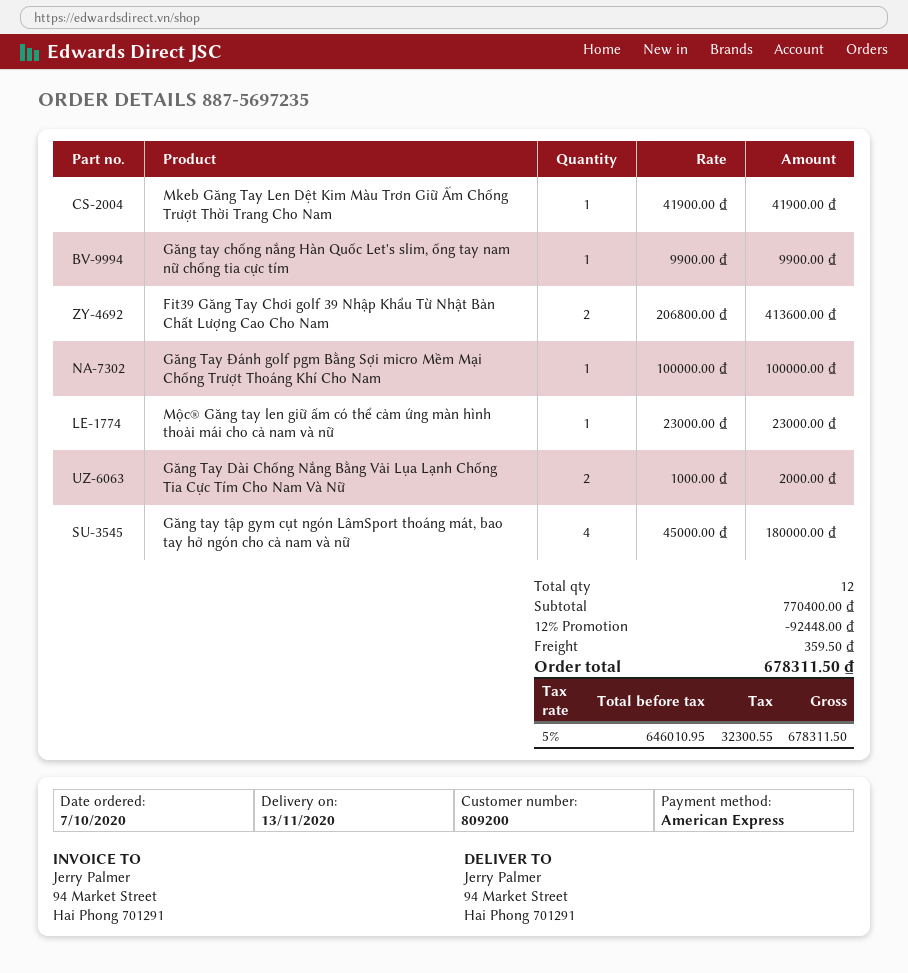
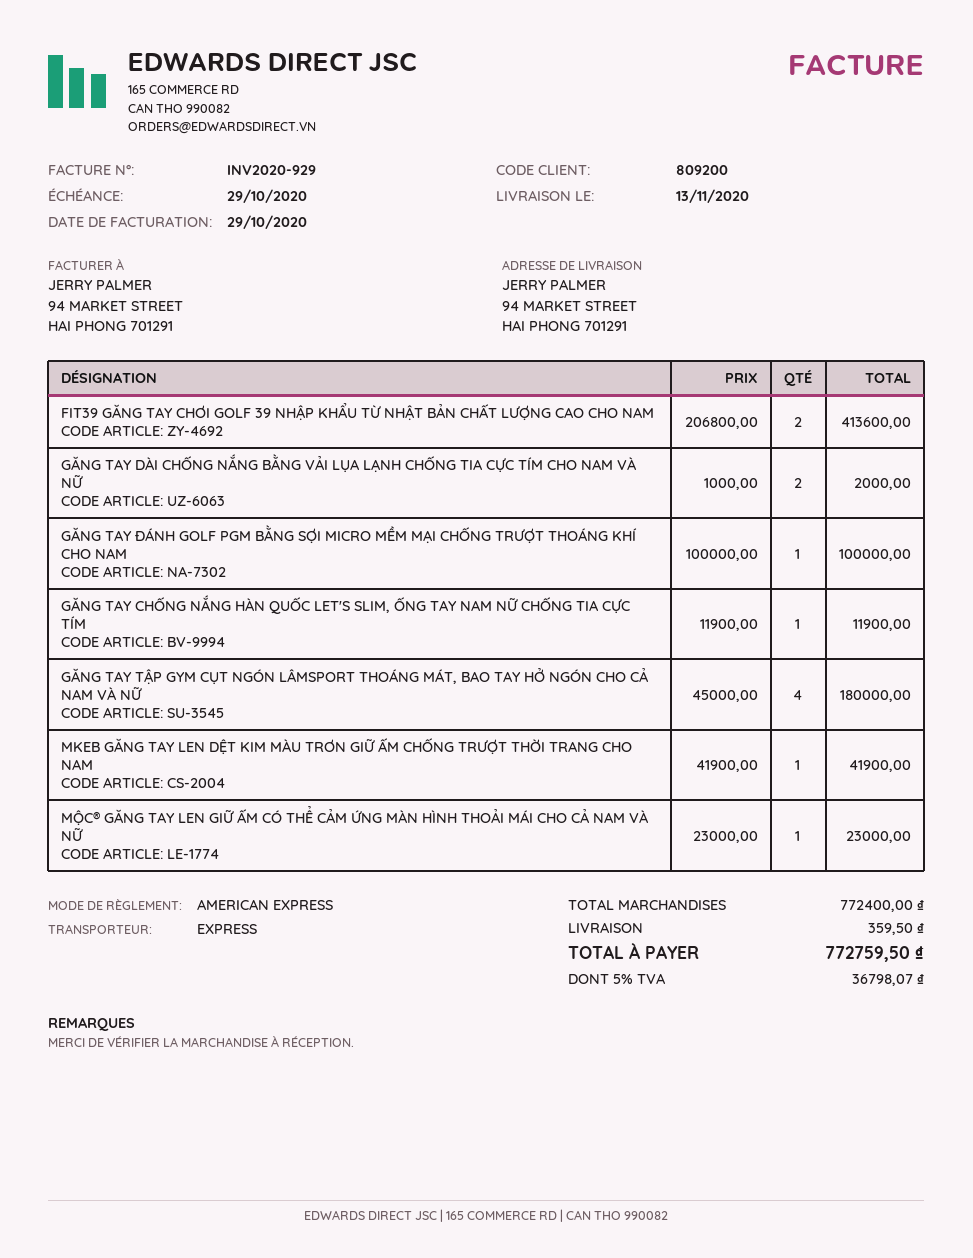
Găng tay chống nắng Hàn Quốc Let's slim, ống tay nam nữ chống tia cực tím: 1 x 9900.00 = 9900.00 -> 1 x 11900.00 = 11900.00
subtotal: 770400.00 -> 772400.00
discount: 12% = 92448.00 -> none
tax: 5% = 32300.55 -> 5% = 36798.07
total: 678311.50 -> 772759.50

